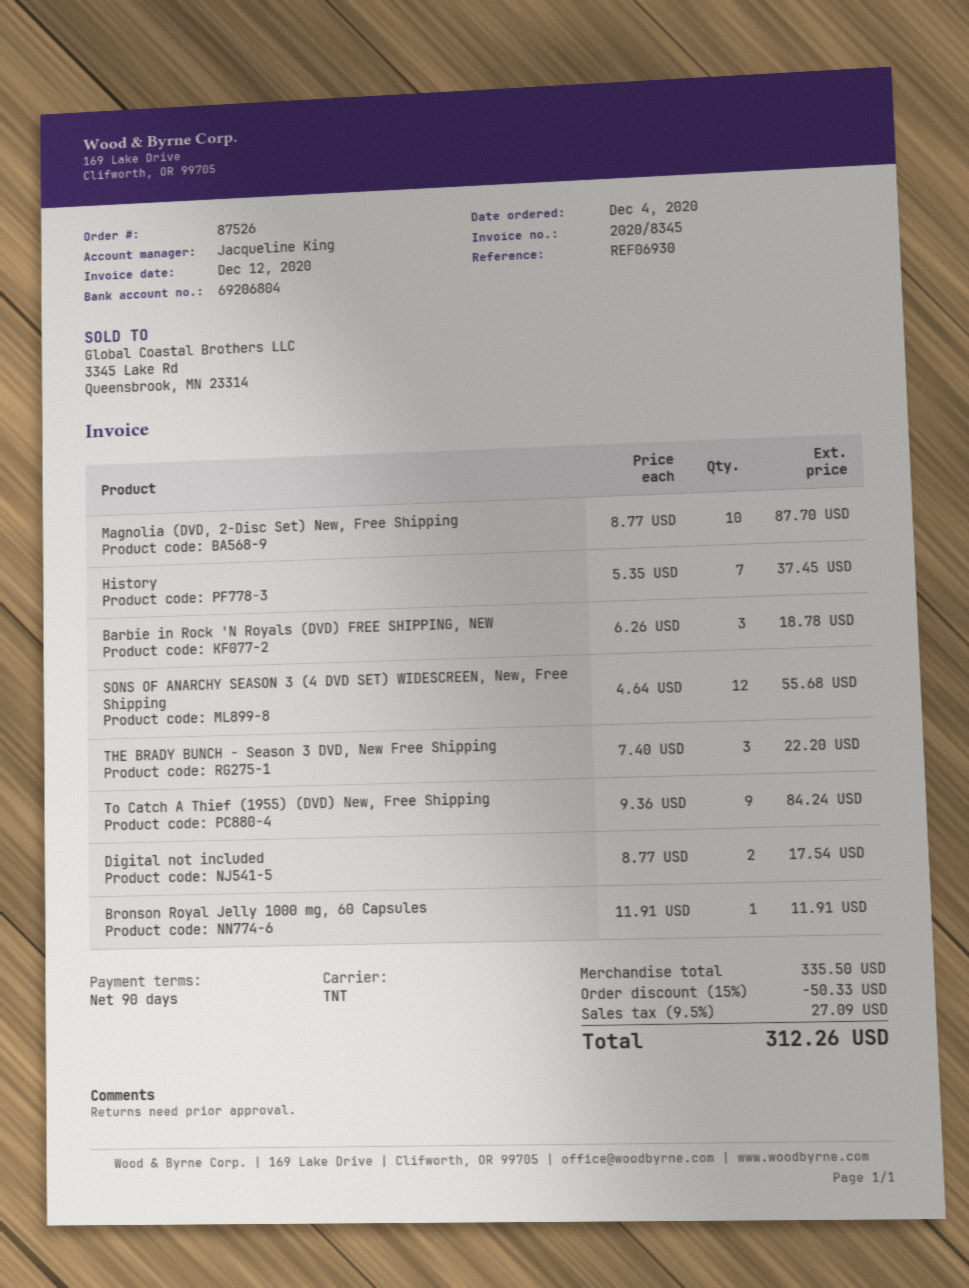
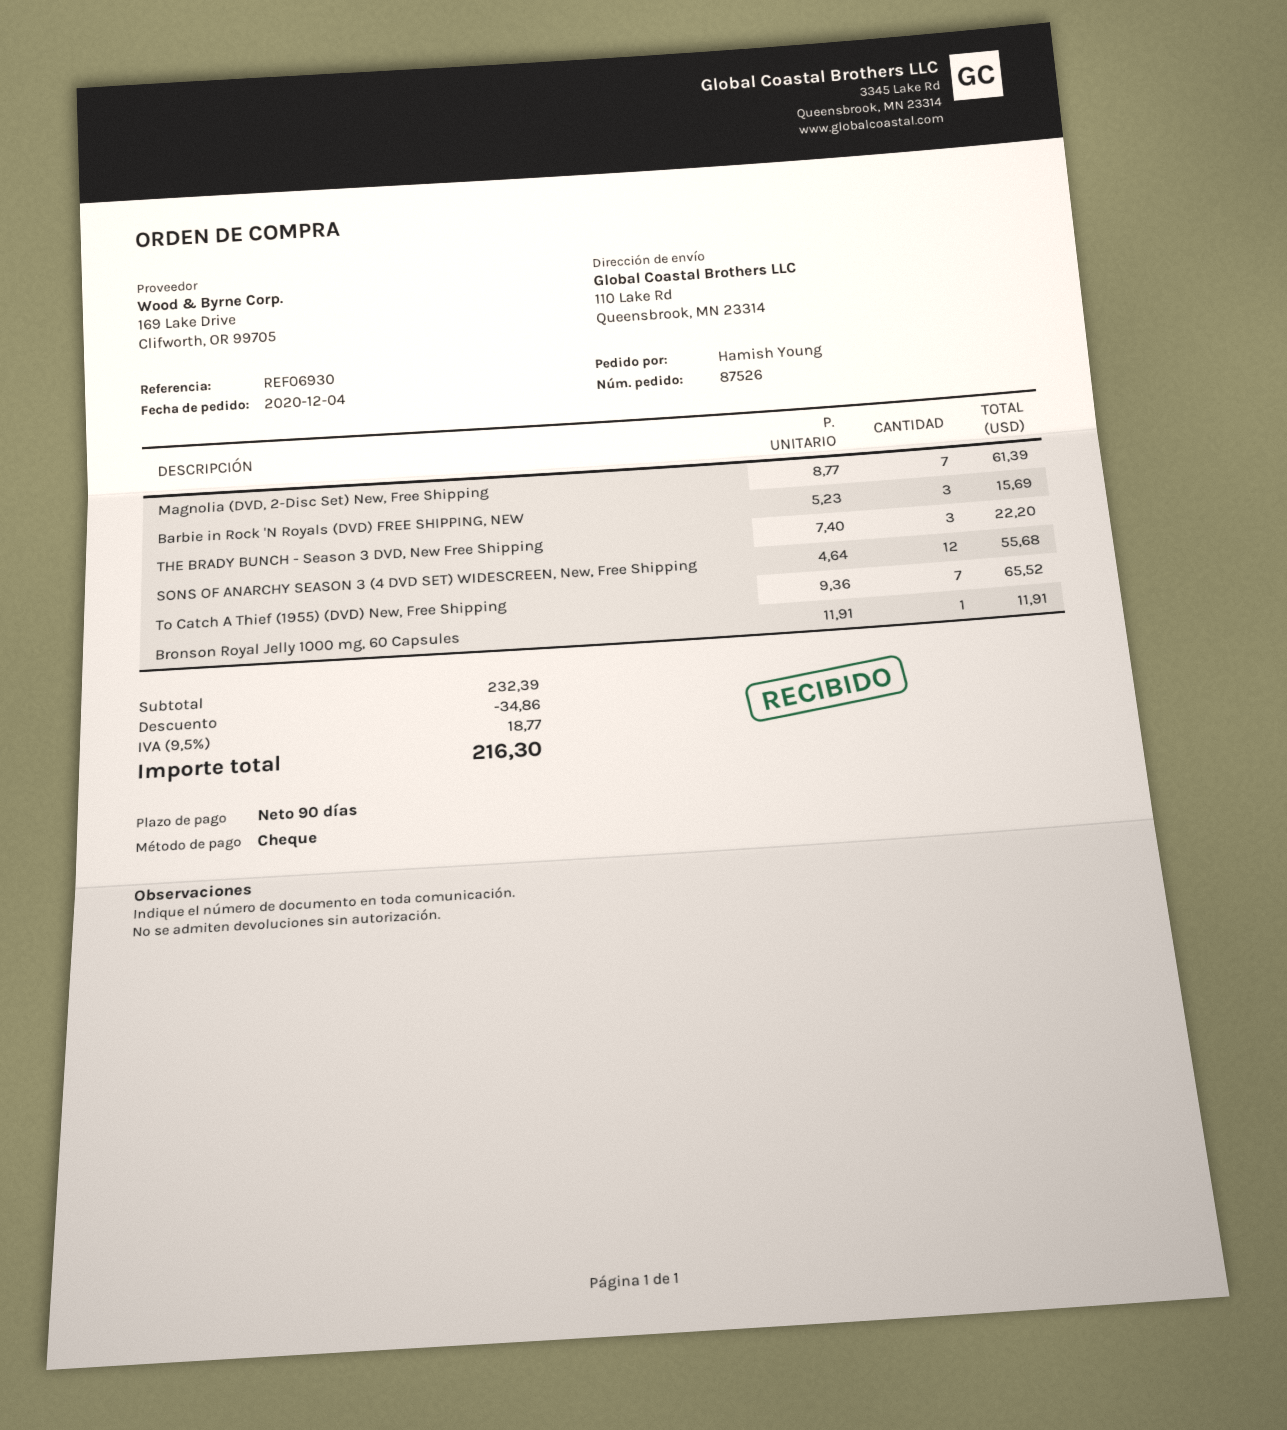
Magnolia (DVD, 2-Disc Set) New, Free Shipping: 10 x 8.77 = 87.70 -> 7 x 8.77 = 61.39
History: 7 x 5.35 = 37.45 -> none
Barbie in Rock 'N Royals (DVD) FREE SHIPPING, NEW: 3 x 6.26 = 18.78 -> 3 x 5.23 = 15.69
To Catch A Thief (1955) (DVD) New, Free Shipping: 9 x 9.36 = 84.24 -> 7 x 9.36 = 65.52
Digital not included: 2 x 8.77 = 17.54 -> none
subtotal: 335.50 -> 232.39
discount: 50.33 -> 34.86
tax: 9.5% = 27.09 -> 9.5% = 18.77
total: 312.26 -> 216.30

